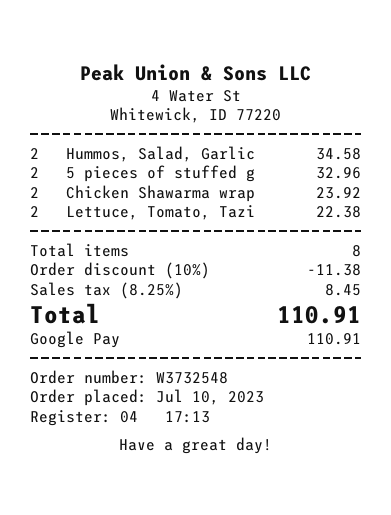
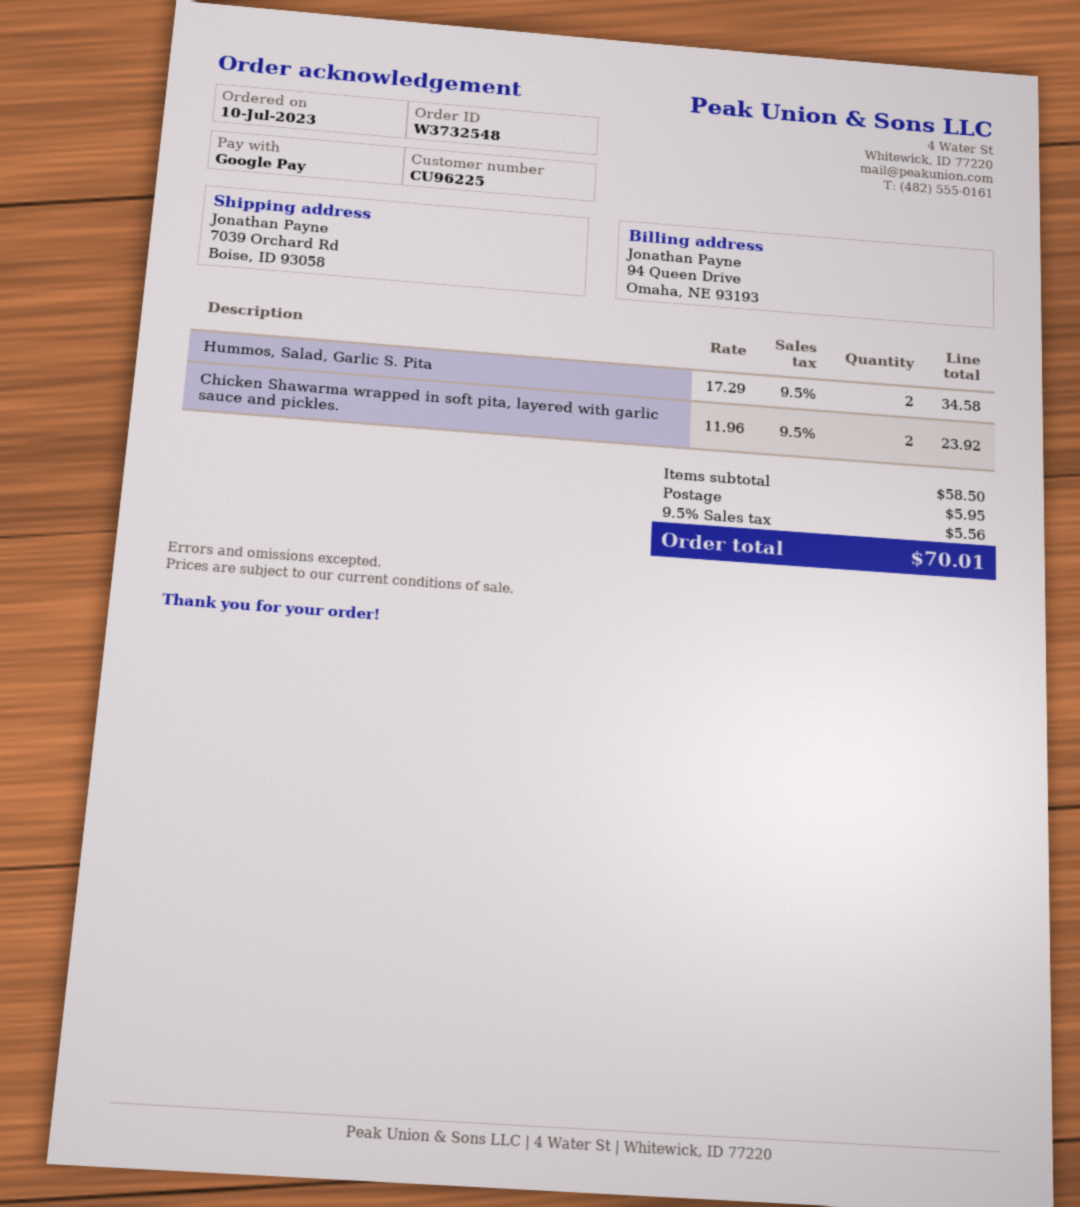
5 pieces of stuffed g: 2 for 32.96 -> none
Lettuce, Tomato, Tazi: 2 for 22.38 -> none
discount: 10% = 11.38 -> none
shipping: none -> 5.95
tax: 8.25% = 8.45 -> 9.5% = 5.56
total: 110.91 -> 70.01

